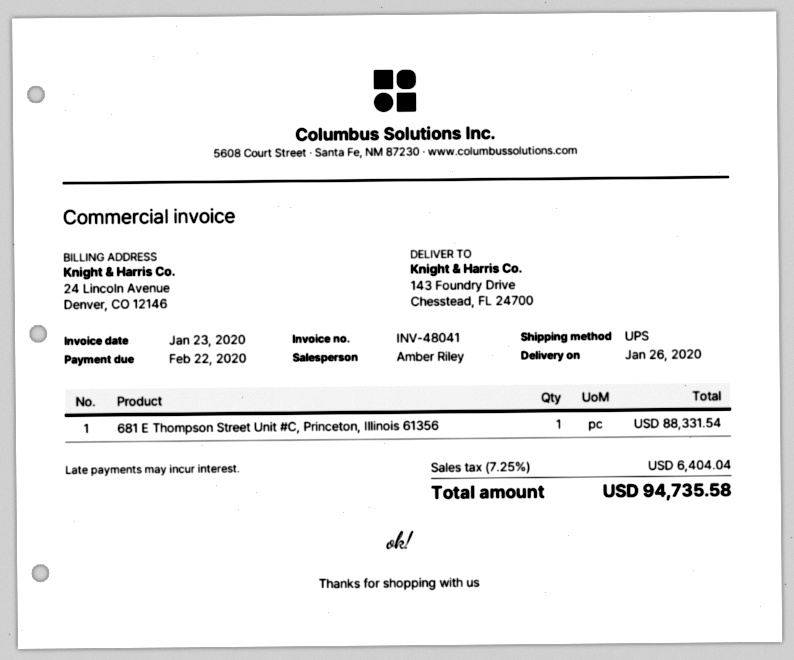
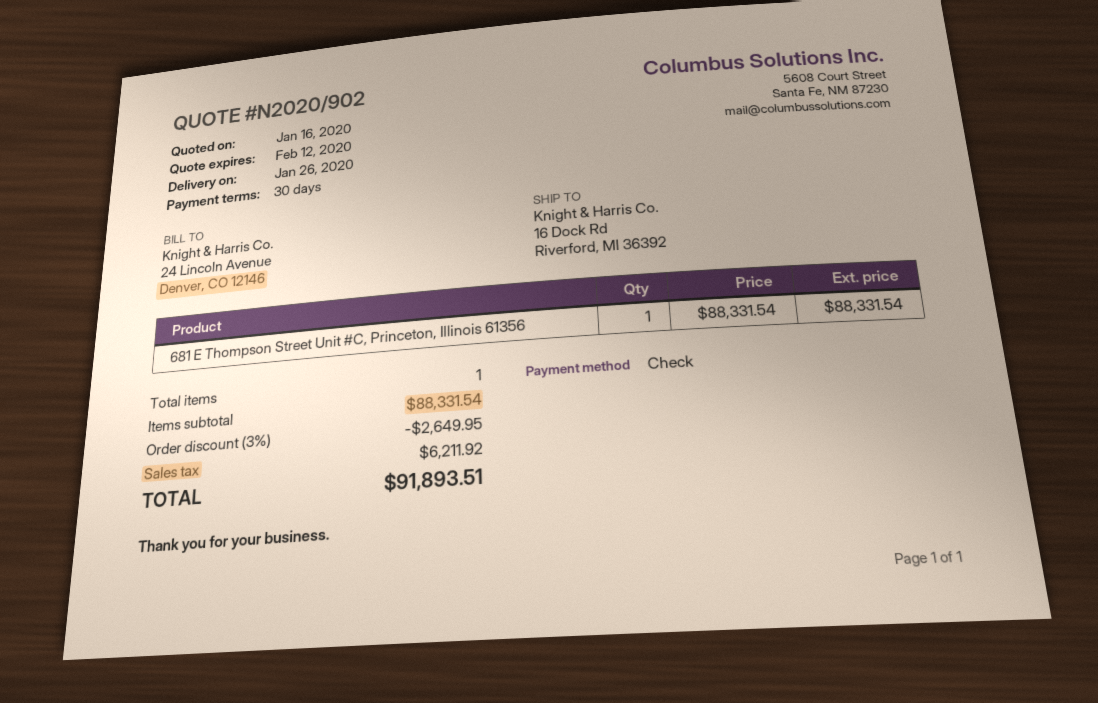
ship to: 143 Foundry Drive, Chesstead, FL 24700 -> 16 Dock Rd, Riverford, MI 36392
discount: none -> 3% = 2649.95
tax: 6404.04 -> 6211.92
total: 94735.58 -> 91893.51

